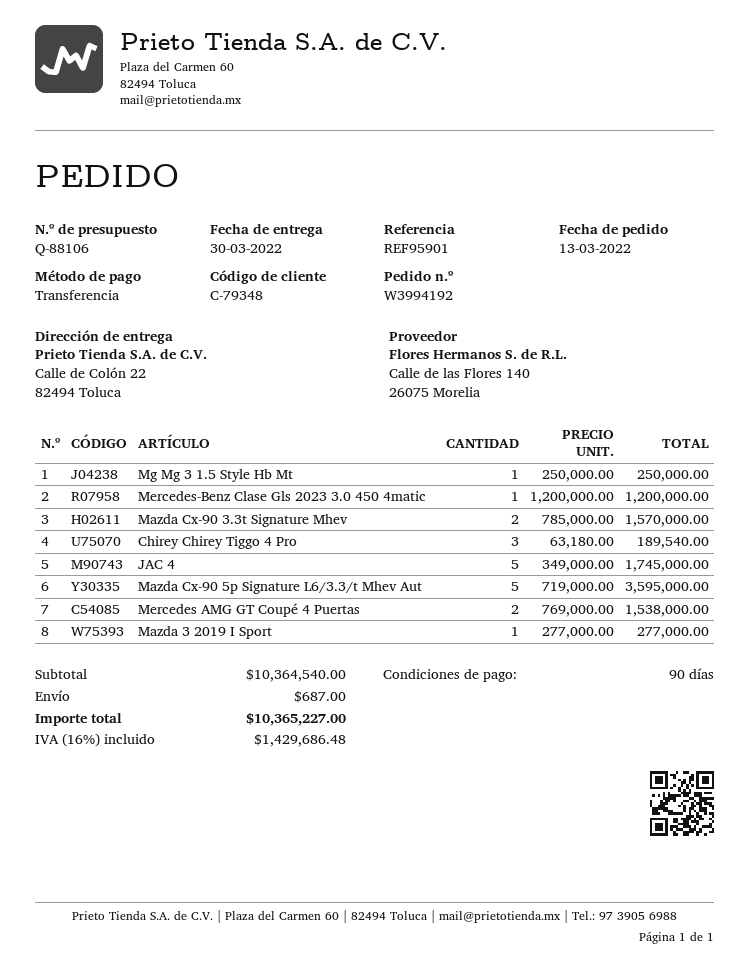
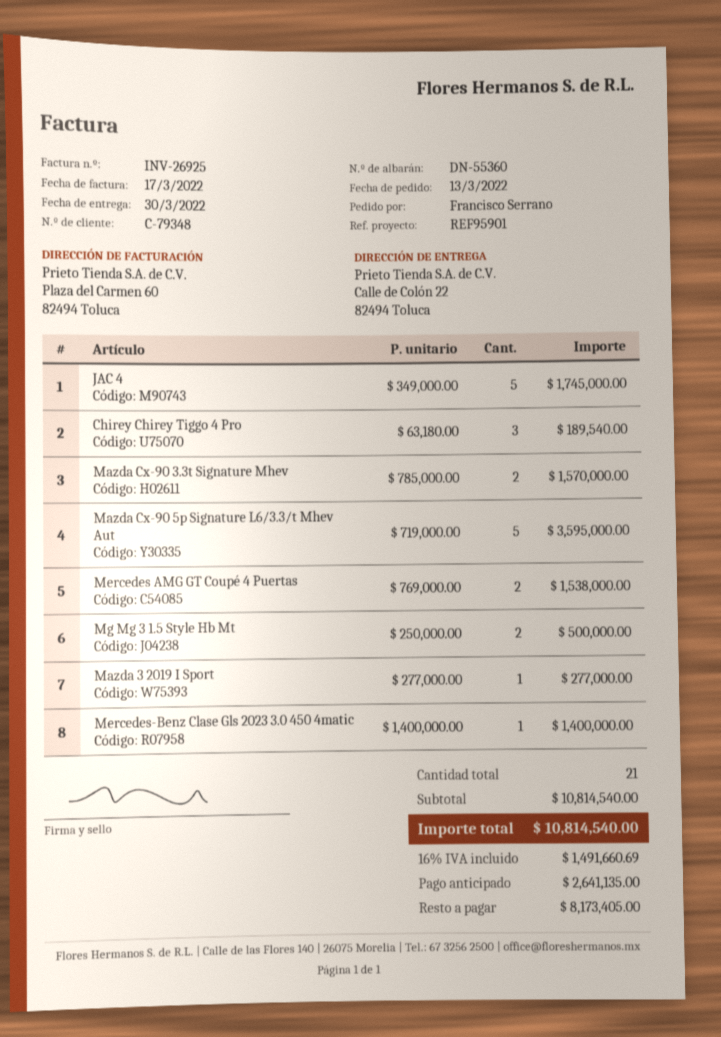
Mg Mg 3 1.5 Style Hb Mt: 1 x 250000.00 = 250000.00 -> 2 x 250000.00 = 500000.00
Mercedes-Benz Clase Gls 2023 3.0 450 4matic: 1 x 1200000.00 = 1200000.00 -> 1 x 1400000.00 = 1400000.00
subtotal: 10364540.00 -> 10814540.00
shipping: 687.00 -> none
tax: 16% = 1429686.48 -> 16% = 1491660.69
total: 10365227.00 -> 10814540.00

